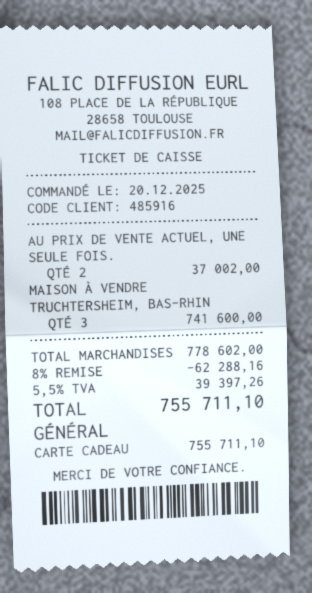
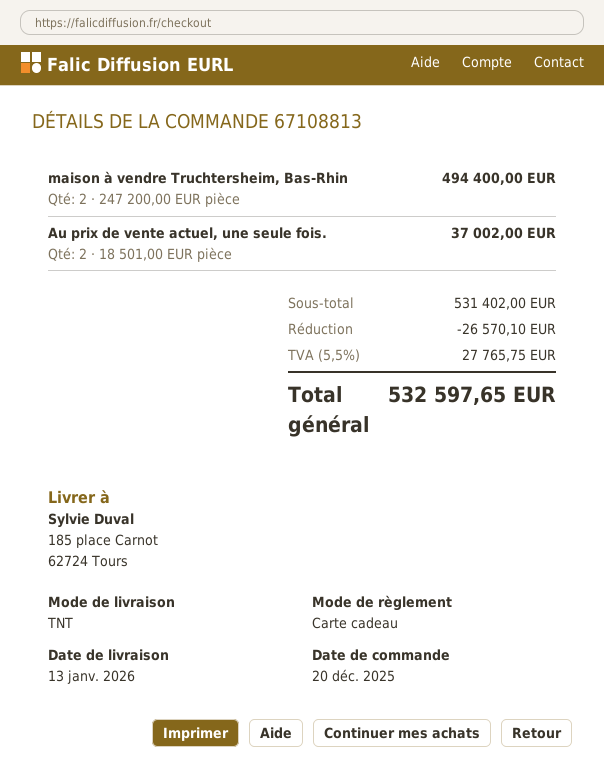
MAISON À VENDRE TRUCHTERSHEIM, BAS-RHIN: 3 for 741600.00 -> 2 for 494400.00
subtotal: 778602.00 -> 531402.00
discount: 62288.16 -> 26570.10
tax: 5.5% = 39397.26 -> 5.5% = 27765.75
total: 755711.10 -> 532597.65

